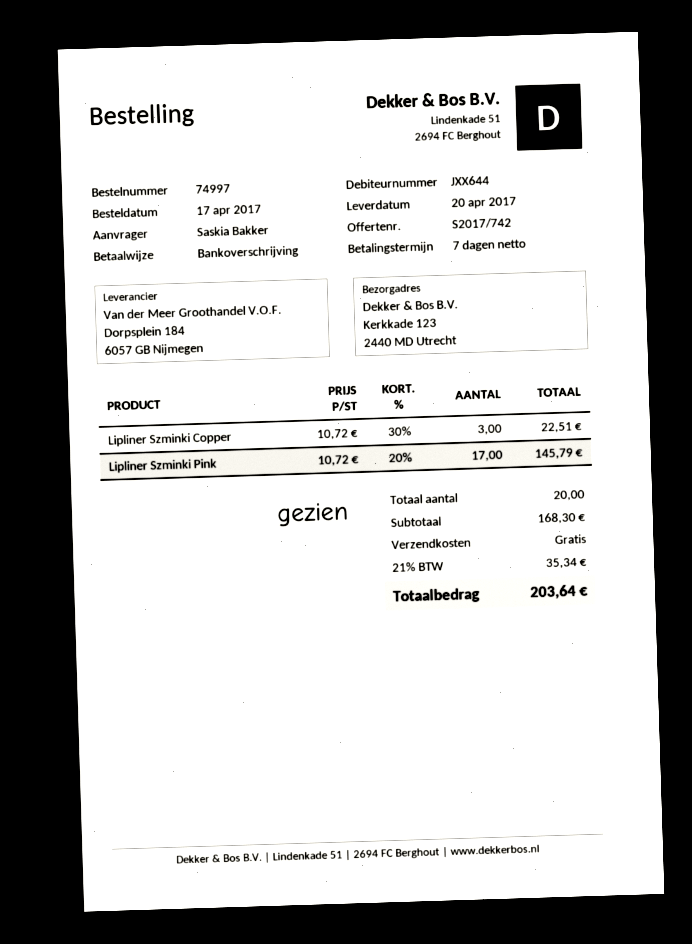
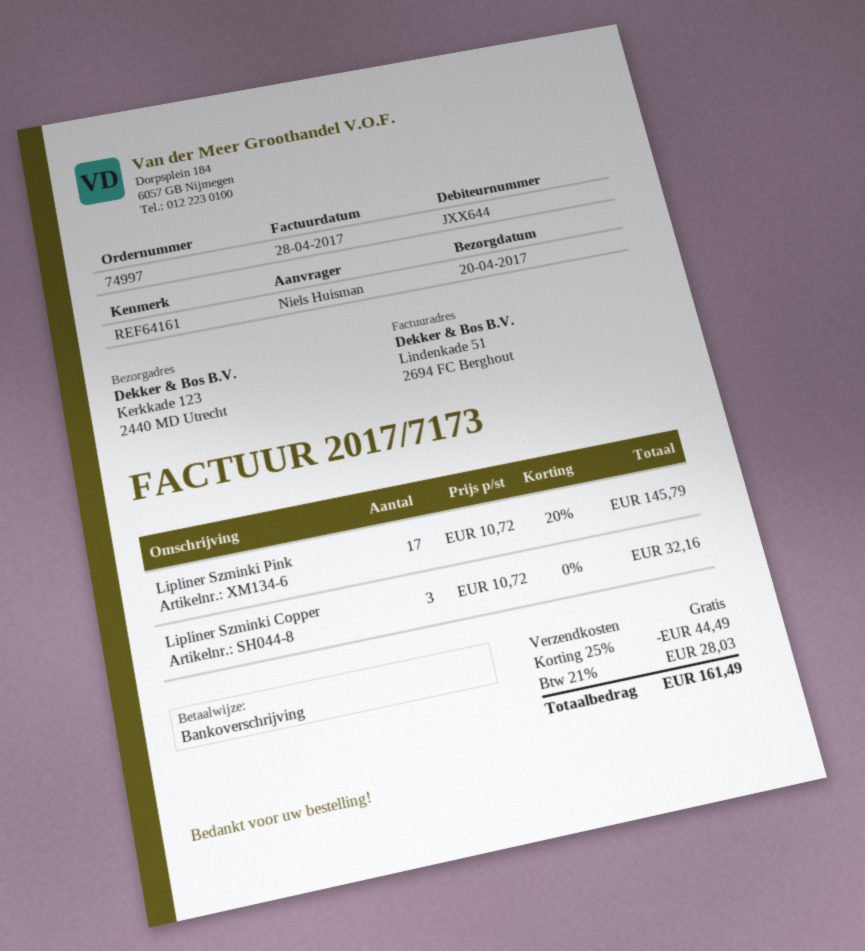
ordered by: Saskia Bakker -> Niels Huisman
Lipliner Szminki Copper: 3 x 10.72 - 30% = 22.51 -> 3 x 10.72 = 32.16
discount: none -> 25% = 44.49
tax: 21% = 35.34 -> 21% = 28.03
total: 203.64 -> 161.49

